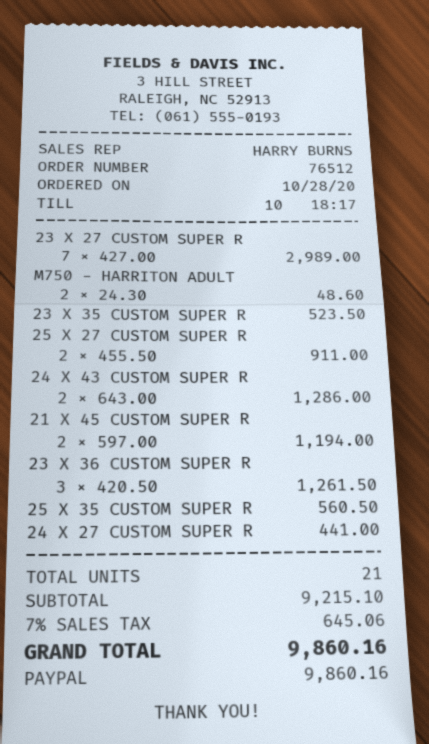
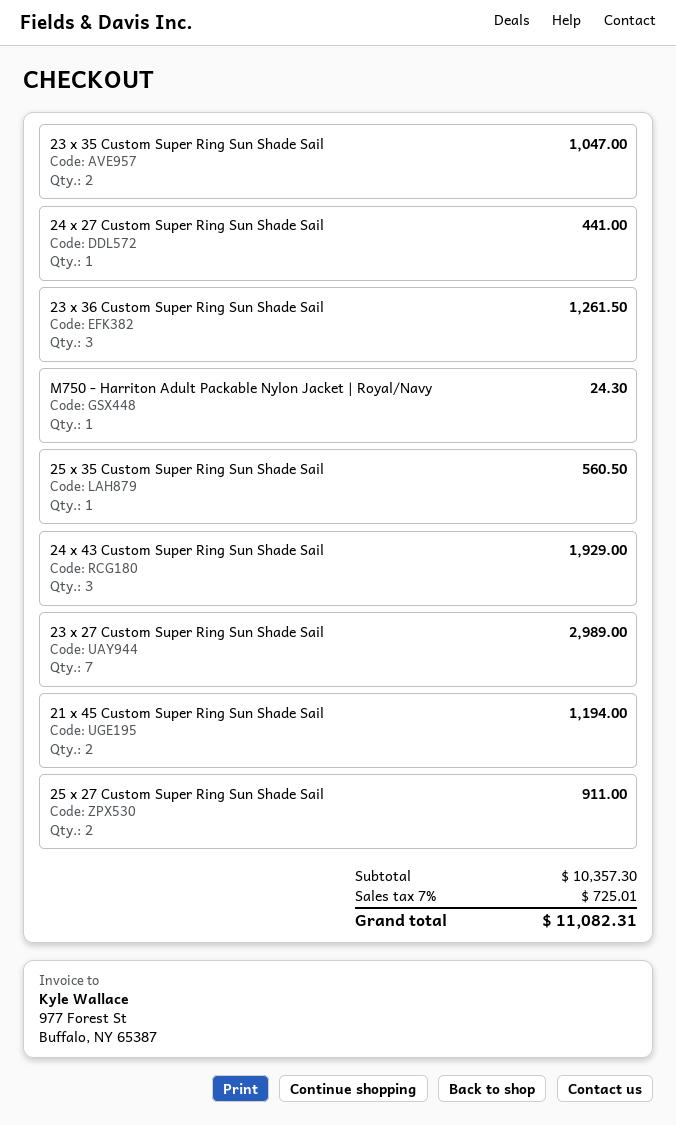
M750 - HARRITON ADULT: 2 for 48.60 -> 1 for 24.30
23 X 35 CUSTOM SUPER R: 1 for 523.50 -> 2 for 1047.00
24 X 43 CUSTOM SUPER R: 2 for 1286.00 -> 3 for 1929.00
subtotal: 9215.10 -> 10357.30
tax: 7% = 645.06 -> 7% = 725.01
total: 9860.16 -> 11082.31

